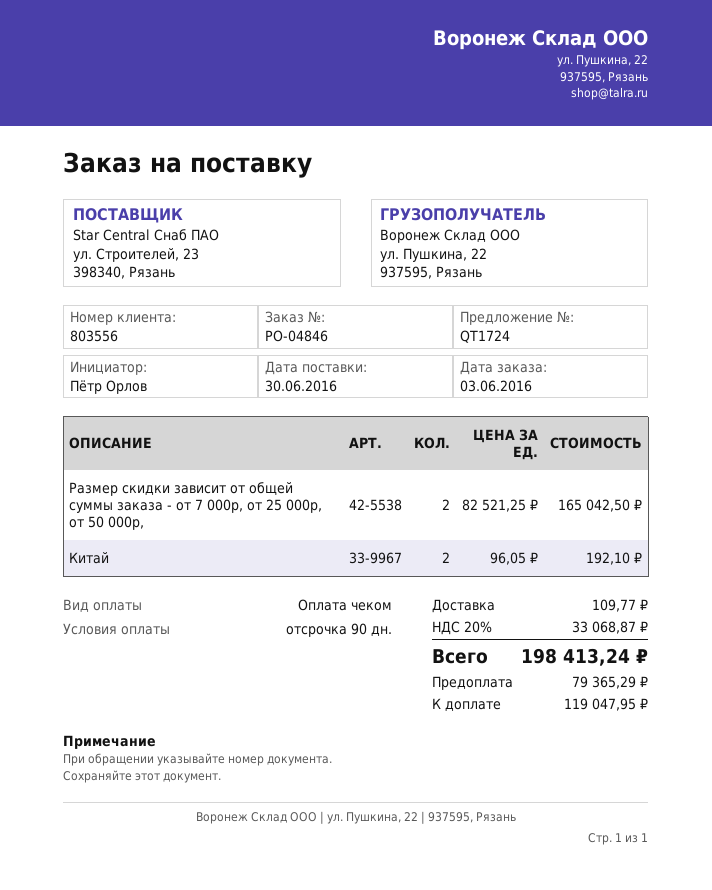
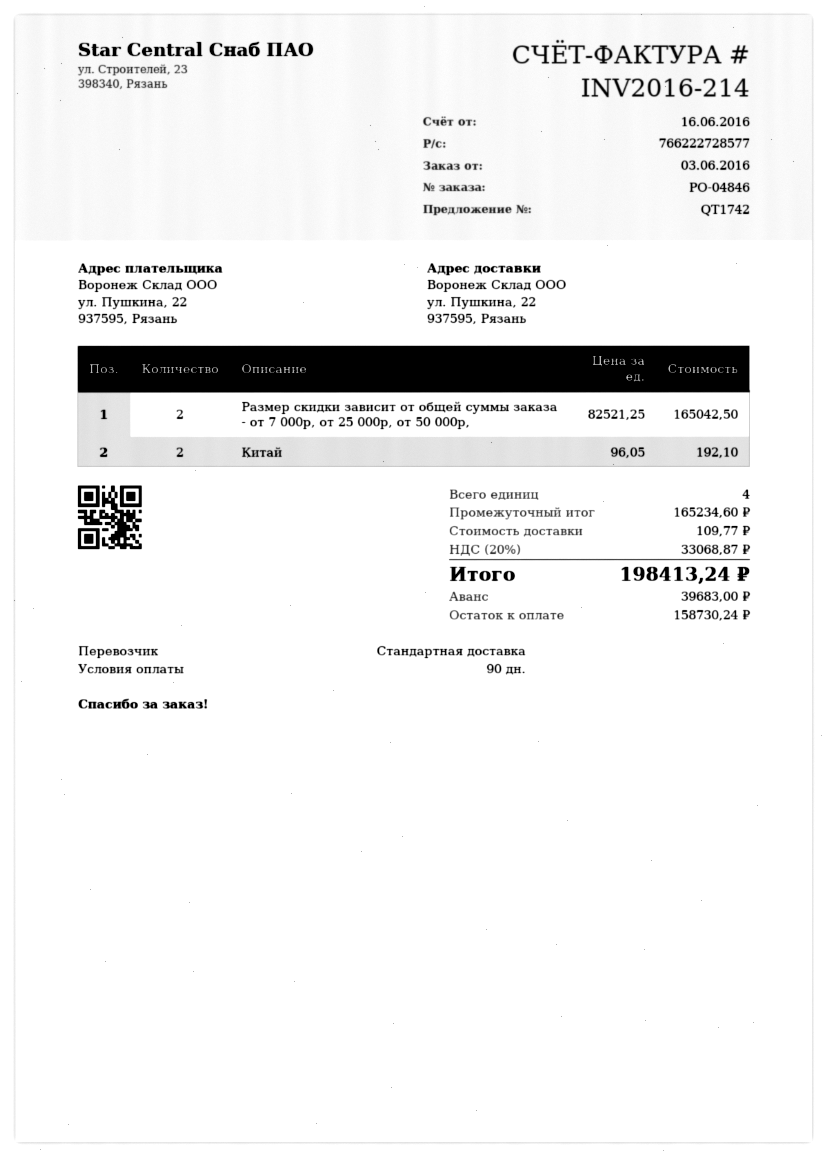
quote number: QT1724 -> QT1742
deposit: 79365.29 -> 39683.00
balance: 119047.95 -> 158730.24

